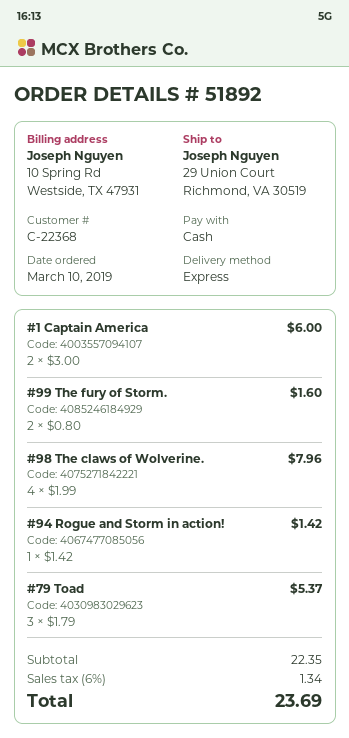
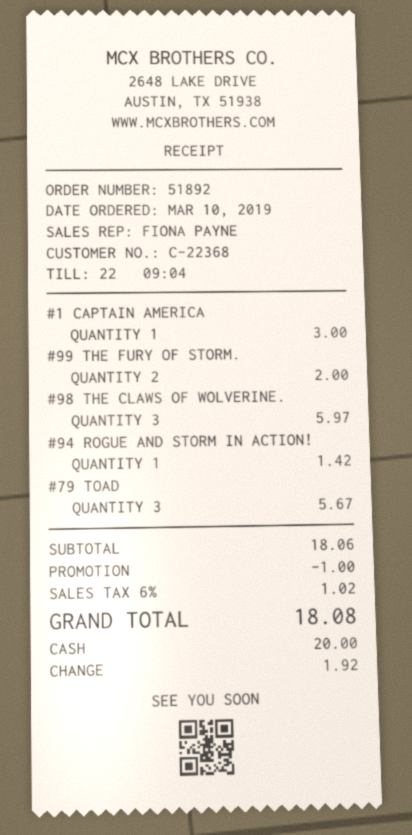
#1 Captain America: 2 for 6.00 -> 1 for 3.00
#99 The fury of Storm.: 2 for 1.60 -> 2 for 2.00
#98 The claws of Wolverine.: 4 for 7.96 -> 3 for 5.97
#79 Toad: 3 for 5.37 -> 3 for 5.67
subtotal: 22.35 -> 18.06
discount: none -> 1.00
tax: 6% = 1.34 -> 6% = 1.02
total: 23.69 -> 18.08

